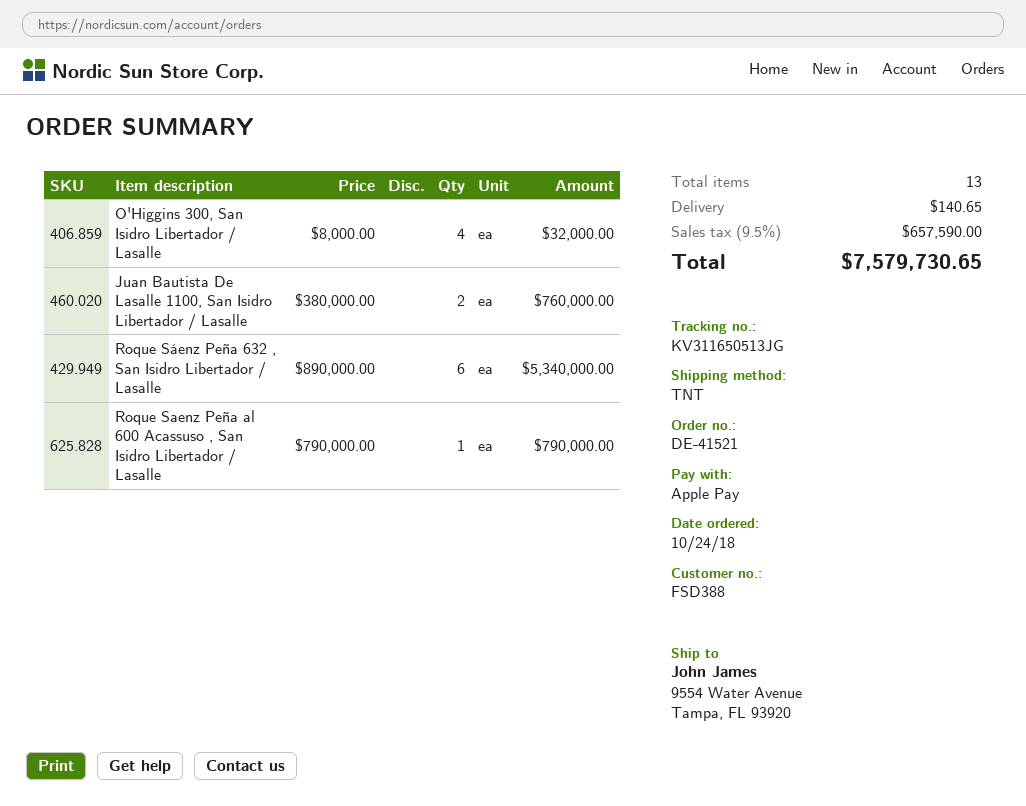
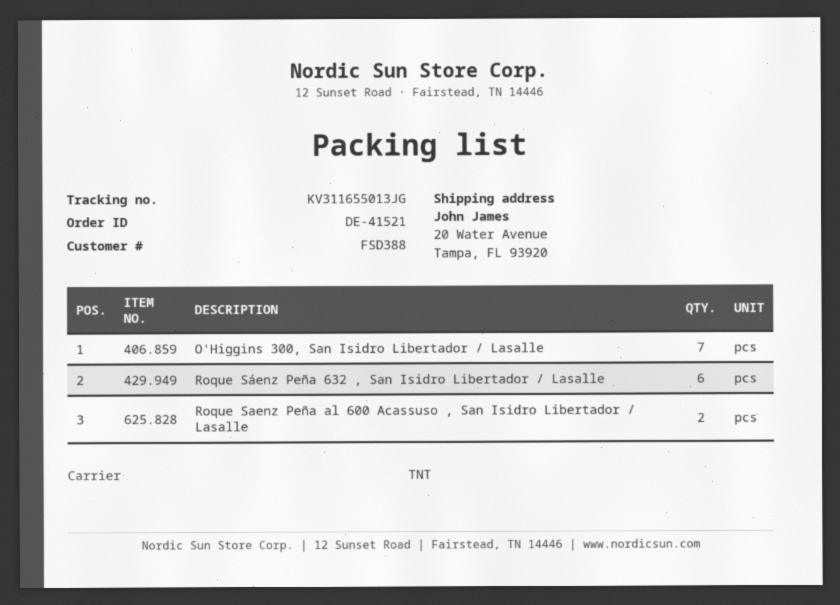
tracking number: KV311650513JG -> KV311655013JG
ship to: 9554 Water Avenue, Tampa, FL 93920 -> 20 Water Avenue, Tampa, FL 93920
O'Higgins 300, San Isidro Libertador / Lasalle: 4 -> 7
Juan Bautista De Lasalle 1100, San Isidro Libertador / Lasalle: 2 -> none
Roque Saenz Peña al 600 Acassuso , San Isidro Libertador / Lasalle: 1 -> 2

